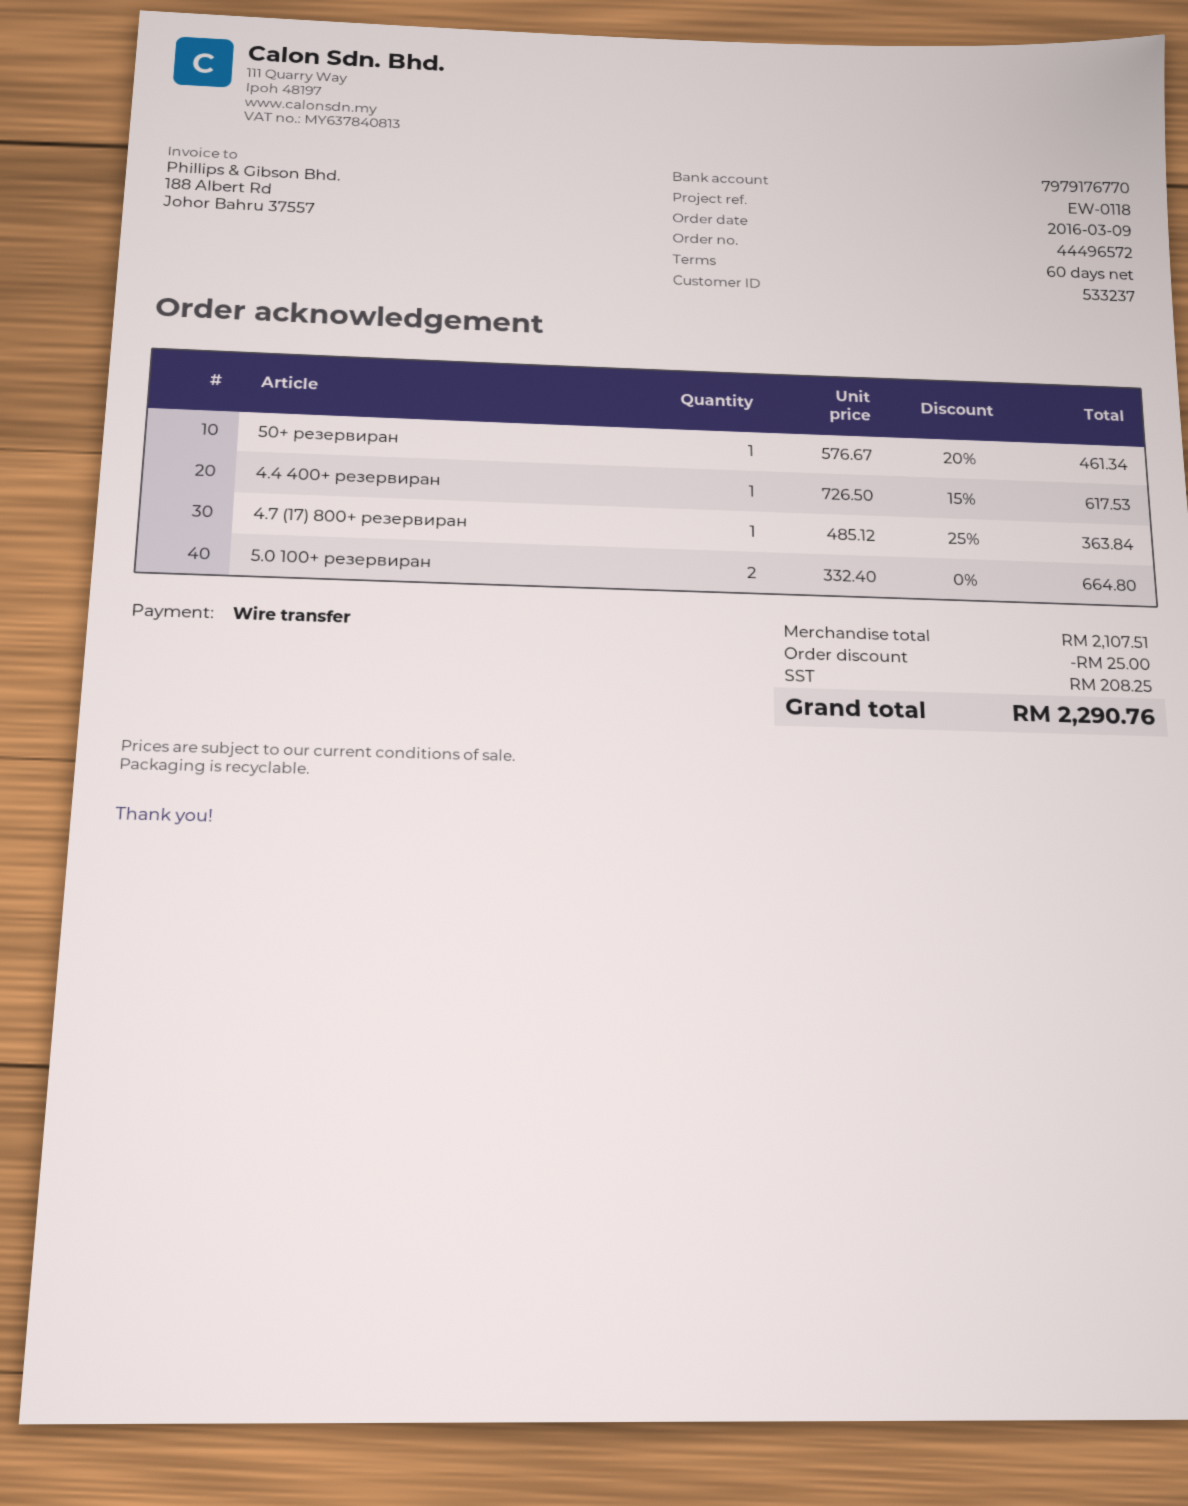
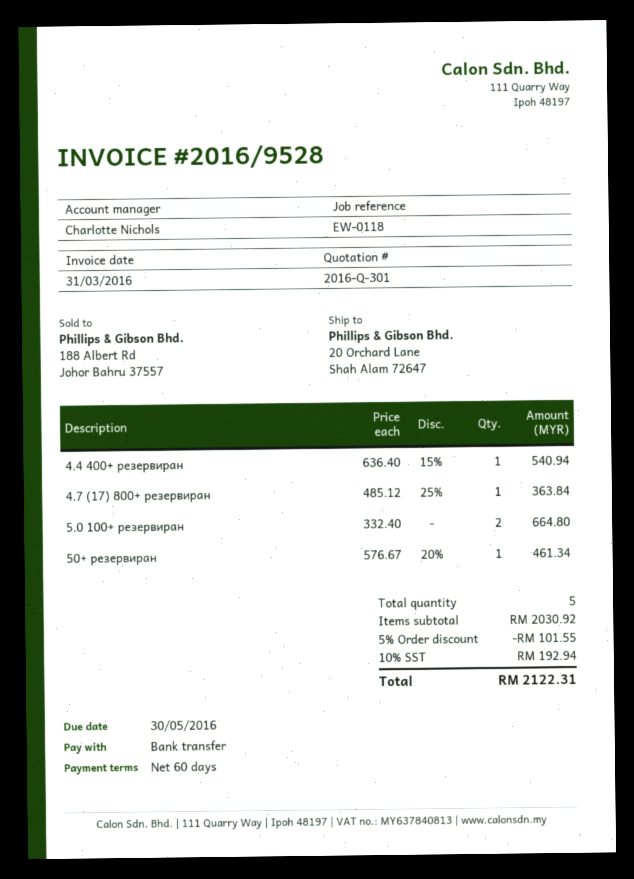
4.4 400+ резервиран: 1 x 726.50 - 15% = 617.53 -> 1 x 636.40 - 15% = 540.94
subtotal: 2107.51 -> 2030.92
discount: 25.00 -> 101.55
tax: 208.25 -> 192.94
total: 2290.76 -> 2122.31

